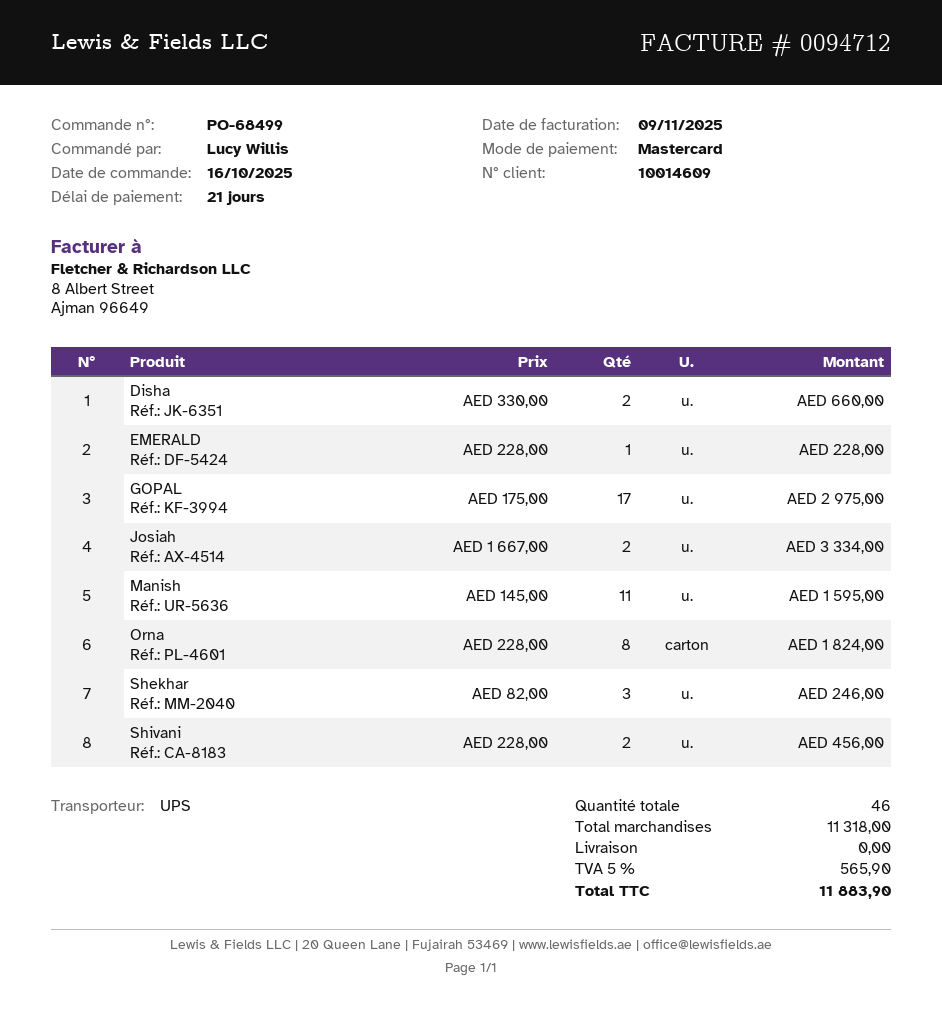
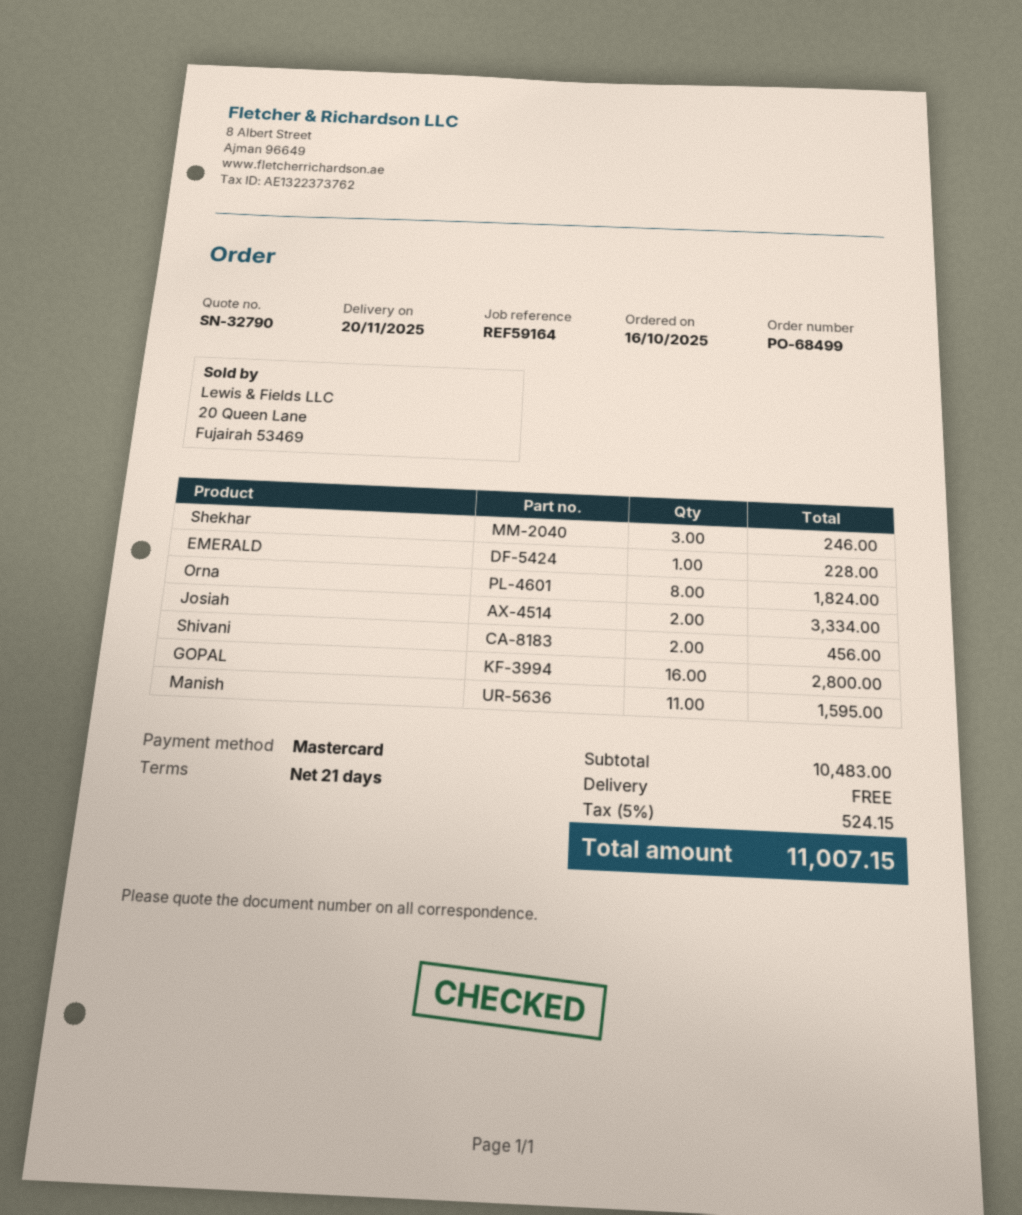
Disha: 2 for 660.00 -> none
GOPAL: 17 for 2975.00 -> 16 for 2800.00
subtotal: 11318.00 -> 10483.00
tax: 5% = 565.90 -> 5% = 524.15
total: 11883.90 -> 11007.15

